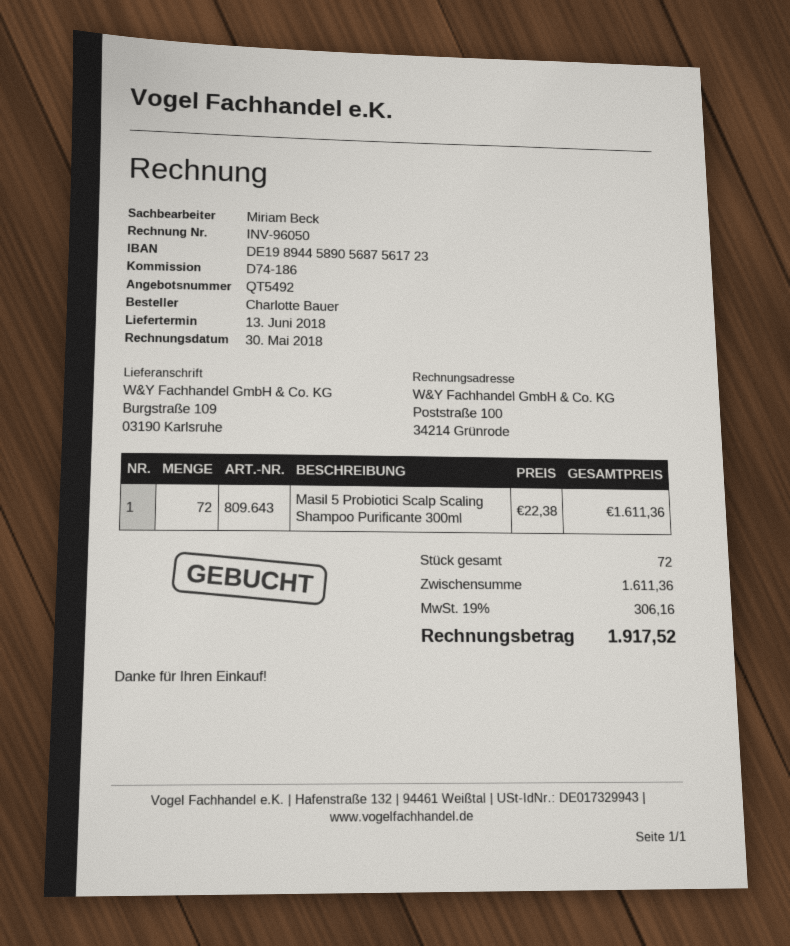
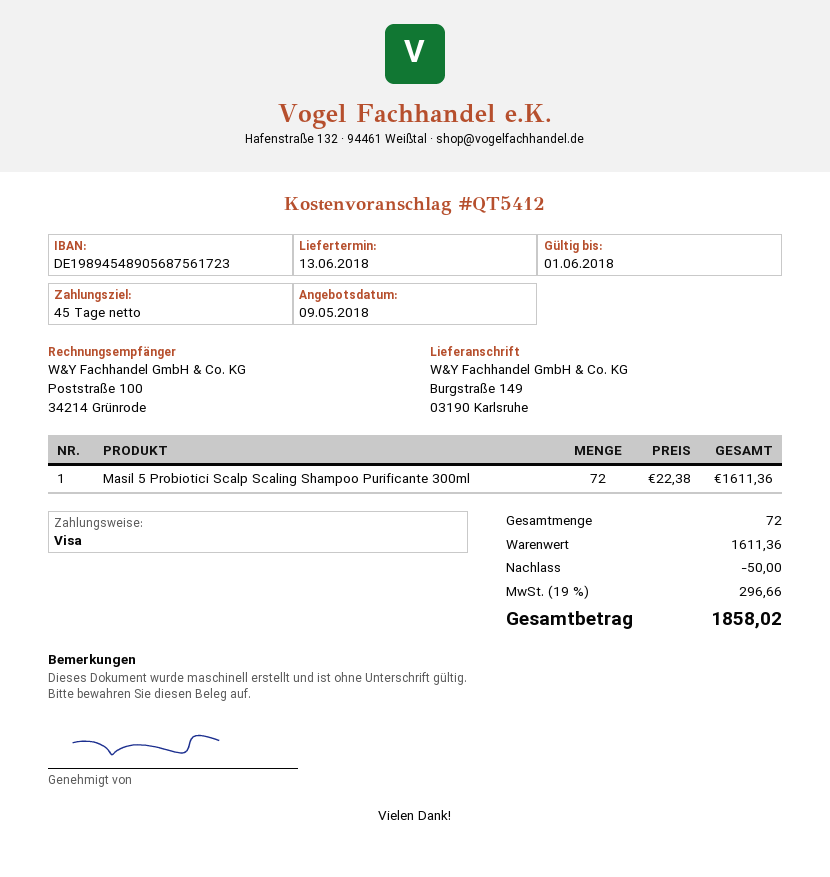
quote number: QT5492 -> QT5412
bank account: DE19894458905687561723 -> DE19894548905687561723
ship to: Burgstraße 109, 03190 Karlsruhe -> Burgstraße 149, 03190 Karlsruhe
discount: none -> 50.00
tax: 19% = 306.16 -> 19% = 296.66
total: 1917.52 -> 1858.02

